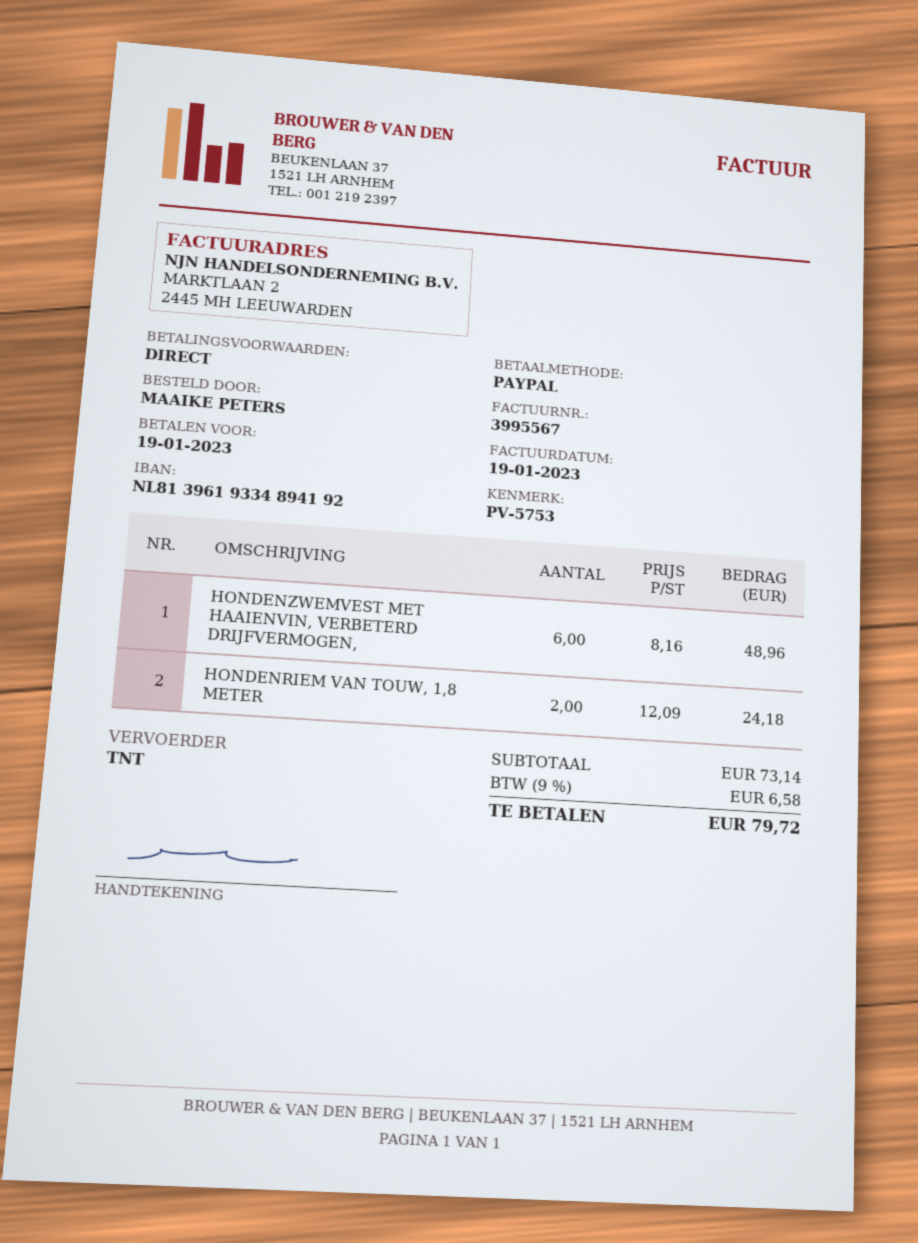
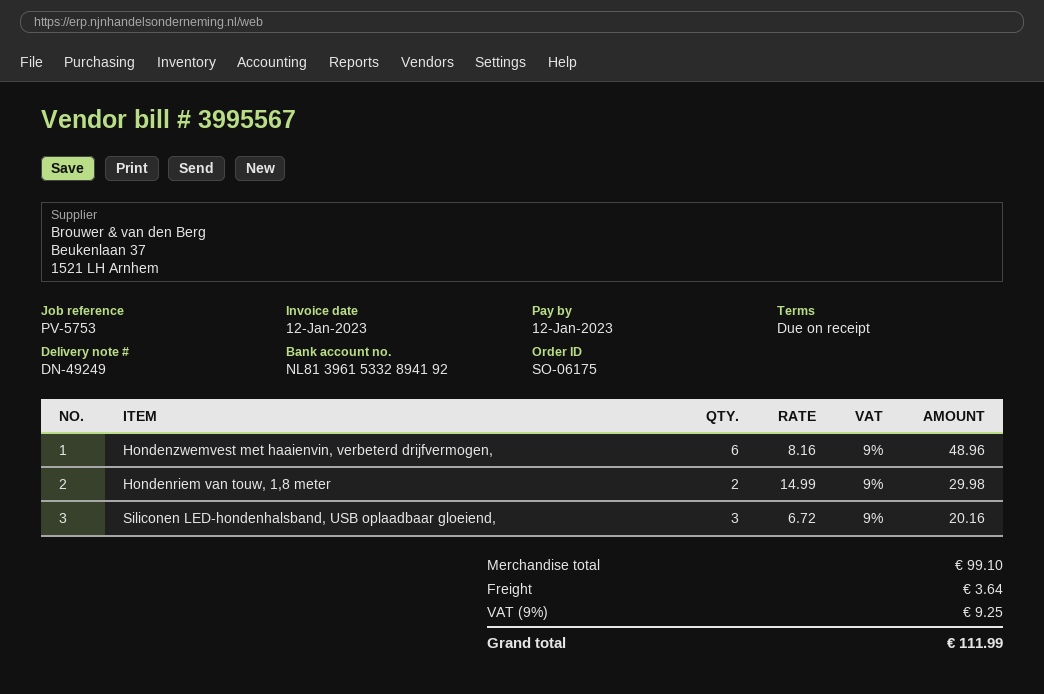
invoice date: 2023-01-19 -> 2023-01-12
due date: 2023-01-19 -> 2023-01-12
bank account: NL8139619334894192 -> NL8139615332894192
HONDENRIEM VAN TOUW, 1,8 METER: 2 x 12.09 = 24.18 -> 2 x 14.99 = 29.98
Siliconen LED-hondenhalsband, USB oplaadbaar gloeiend,: none -> 3 x 6.72 = 20.16
subtotal: 73.14 -> 99.10
shipping: none -> 3.64
tax: 9% = 6.58 -> 9% = 9.25
total: 79.72 -> 111.99

